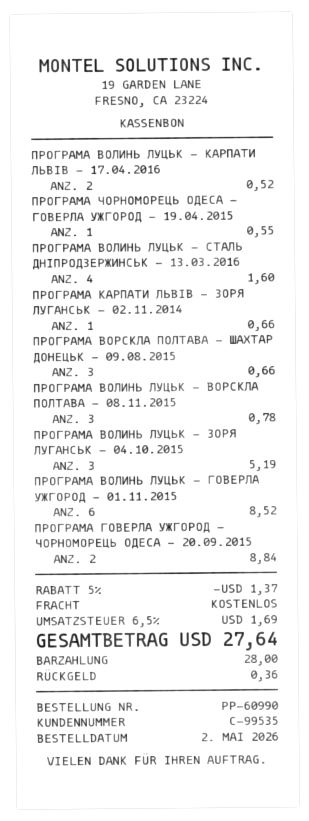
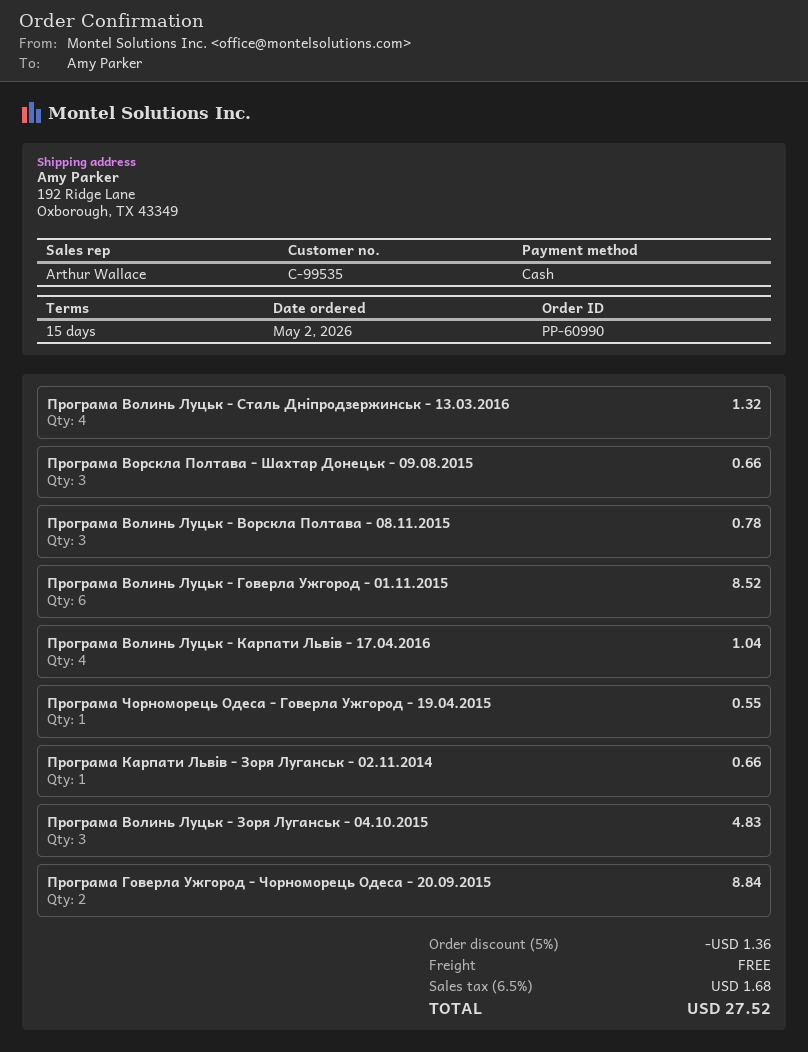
ПРОГРАМА ВОЛИНЬ ЛУЦЬК - КАРПАТИ ЛЬВІВ - 17.04.2016: 2 for 0.52 -> 4 for 1.04
ПРОГРАМА ВОЛИНЬ ЛУЦЬК - СТАЛЬ ДНІПРОДЗЕРЖИНСЬК - 13.03.2016: 4 for 1.60 -> 4 for 1.32
ПРОГРАМА ВОЛИНЬ ЛУЦЬК - ЗОРЯ ЛУГАНСЬК - 04.10.2015: 3 for 5.19 -> 3 for 4.83
discount: 5% = 1.37 -> 5% = 1.36
tax: 6.5% = 1.69 -> 6.5% = 1.68
total: 27.64 -> 27.52

